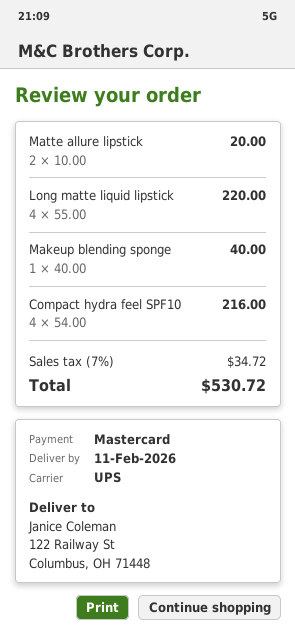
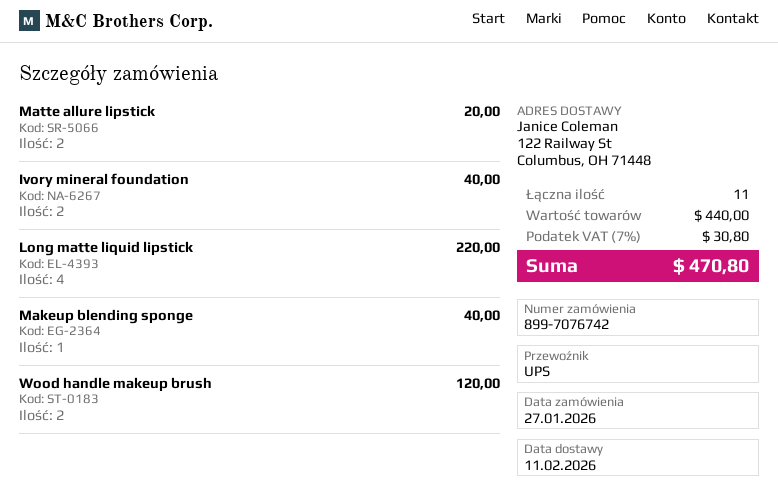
Compact hydra feel SPF10: 4 for 216.00 -> none
Ivory mineral foundation: none -> 2 for 40.00
Wood handle makeup brush: none -> 2 for 120.00
tax: 7% = 34.72 -> 7% = 30.80
total: 530.72 -> 470.80

